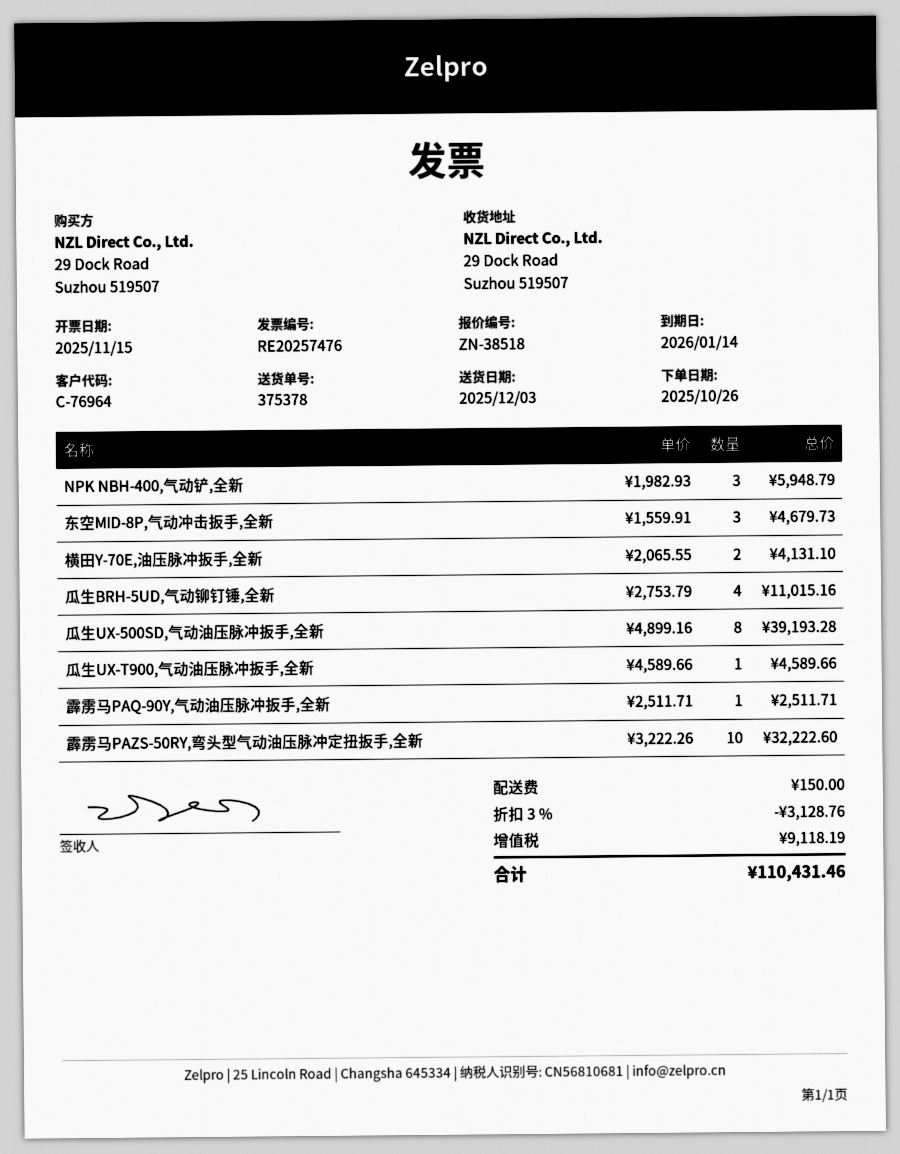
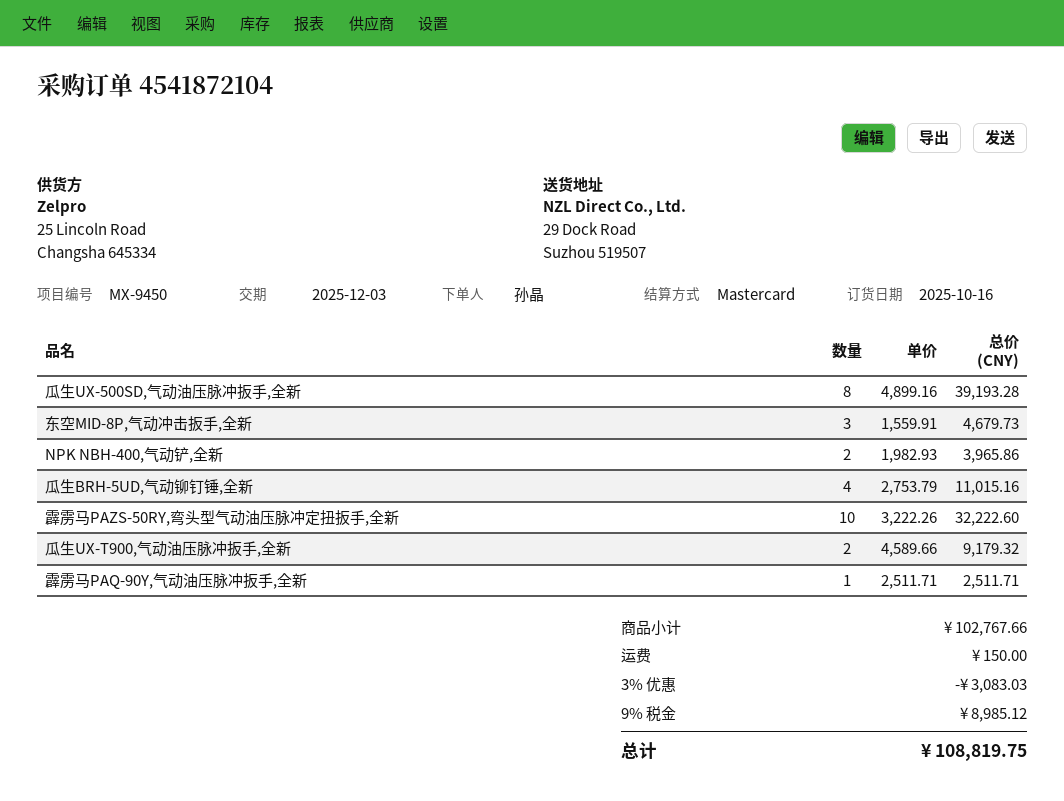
order date: 2025-10-26 -> 2025-10-16
NPK NBH-400,气动铲,全新: 3 x 1982.93 = 5948.79 -> 2 x 1982.93 = 3965.86
横田Y-70E,油压脉冲扳手,全新: 2 x 2065.55 = 4131.10 -> none
瓜生UX-T900,气动油压脉冲扳手,全新: 1 x 4589.66 = 4589.66 -> 2 x 4589.66 = 9179.32
discount: 3% = 3128.76 -> 3% = 3083.03
tax: 9118.19 -> 8985.12
total: 110431.46 -> 108819.75

